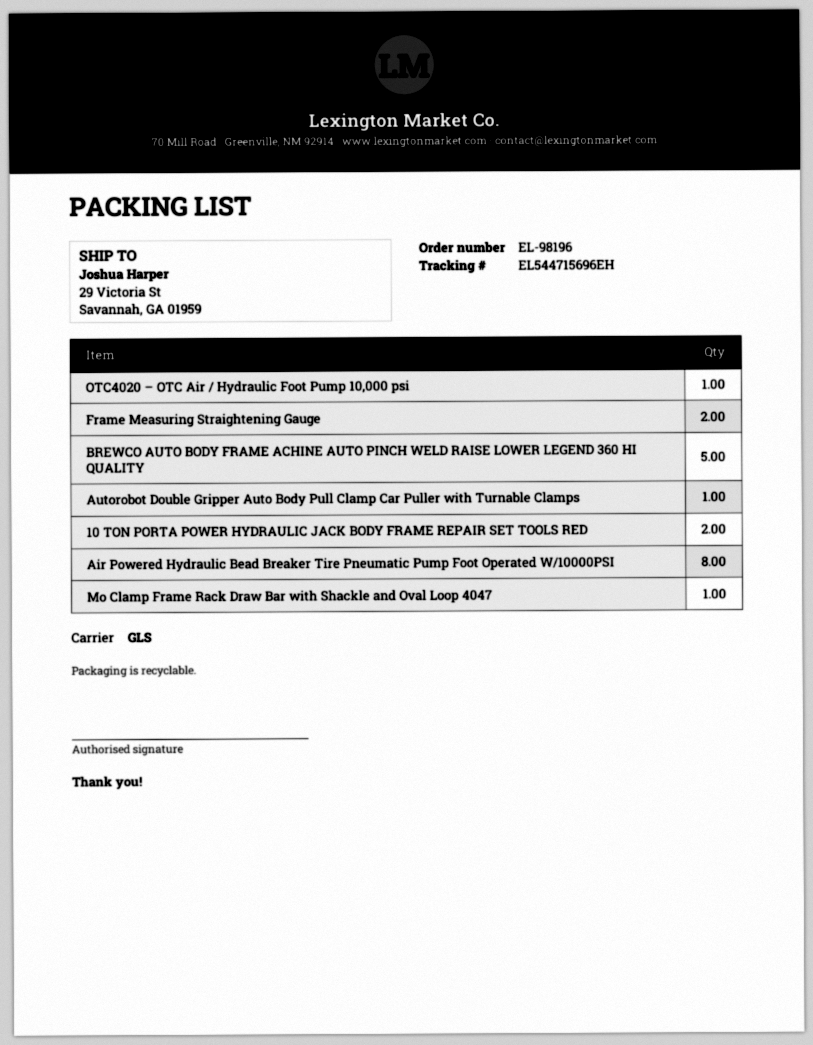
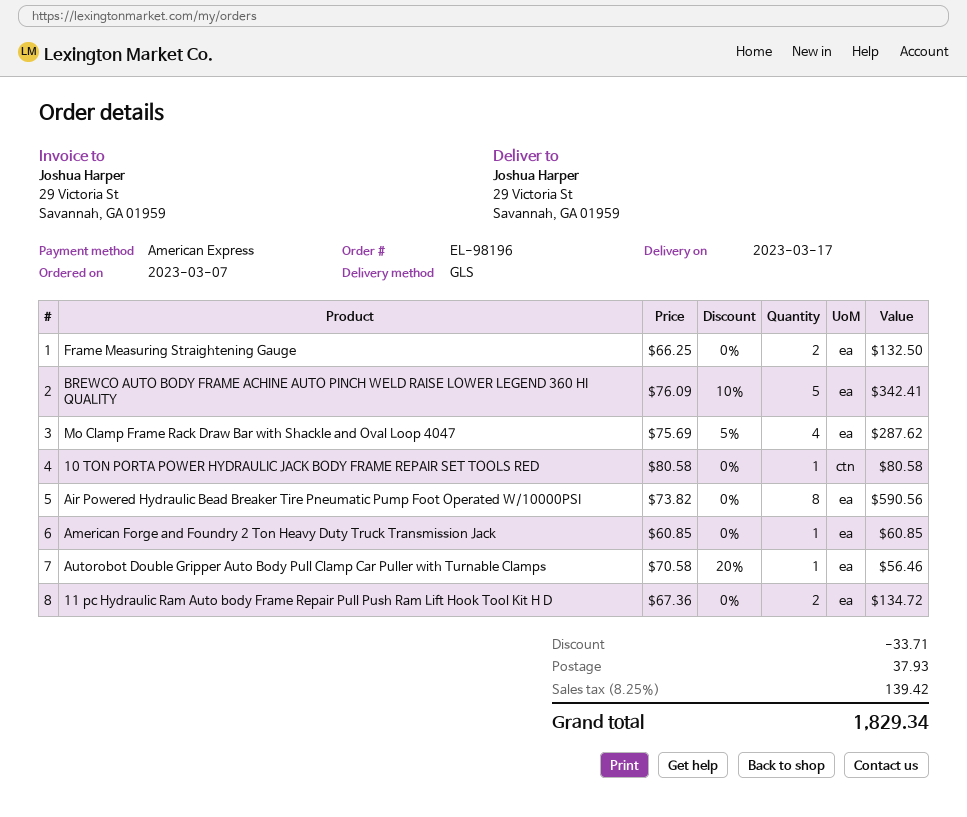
OTC4020 – OTC Air / Hydraulic Foot Pump 10,000 psi: 1 -> none
10 TON PORTA POWER HYDRAULIC JACK BODY FRAME REPAIR SET TOOLS RED: 2 -> 1
Mo Clamp Frame Rack Draw Bar with Shackle and Oval Loop 4047: 1 -> 4
American Forge and Foundry 2 Ton Heavy Duty Truck Transmission Jack: none -> 1
11 pc Hydraulic Ram Auto body Frame Repair Pull Push Ram Lift Hook Tool Kit H D: none -> 2

